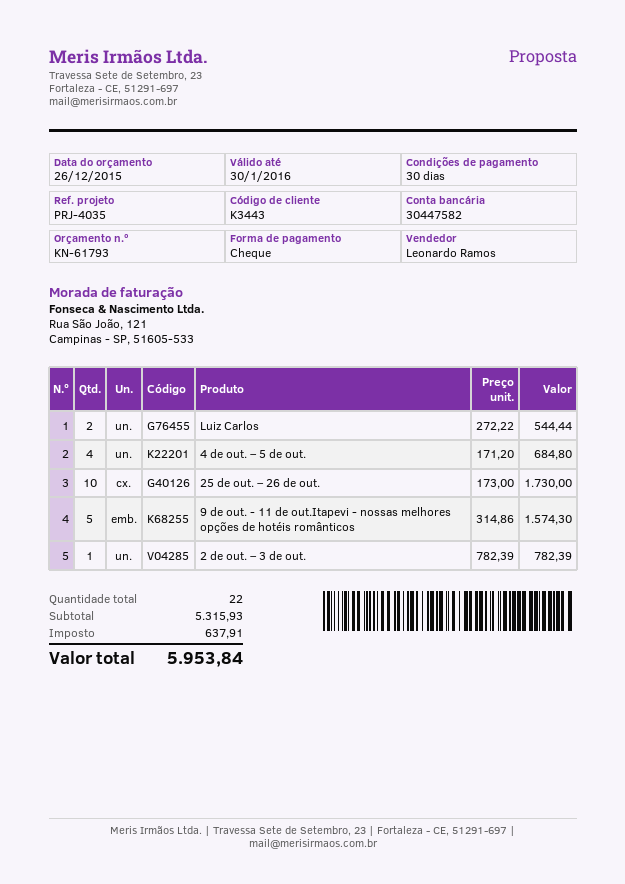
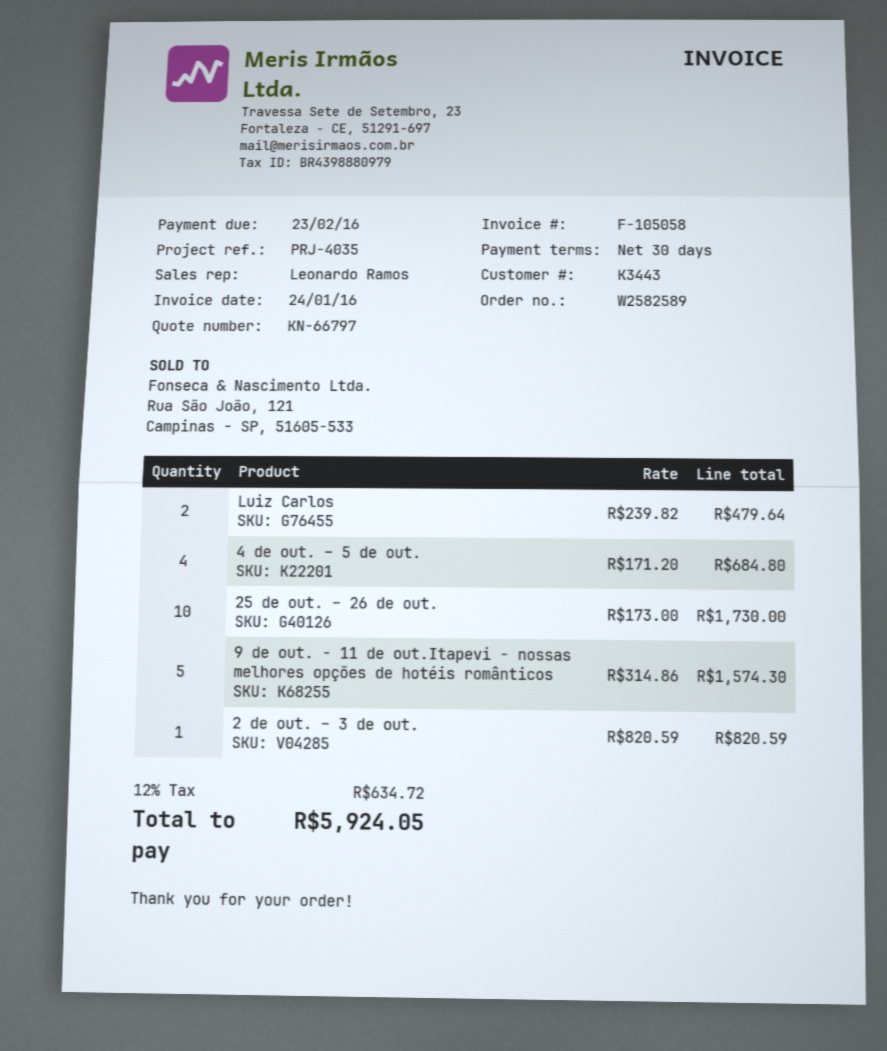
quote number: KN-61793 -> KN-66797
Luiz Carlos: 2 x 272.22 = 544.44 -> 2 x 239.82 = 479.64
2 de out. – 3 de out.: 1 x 782.39 = 782.39 -> 1 x 820.59 = 820.59
tax: 637.91 -> 634.72
total: 5953.84 -> 5924.05

